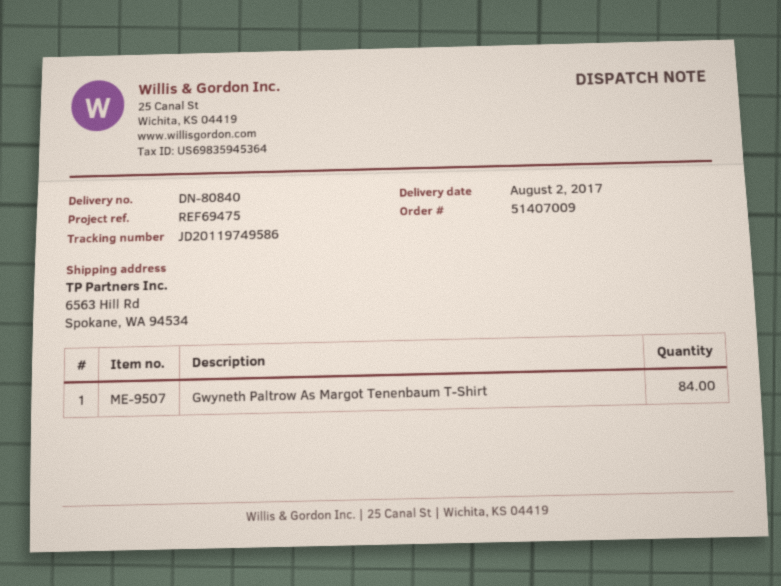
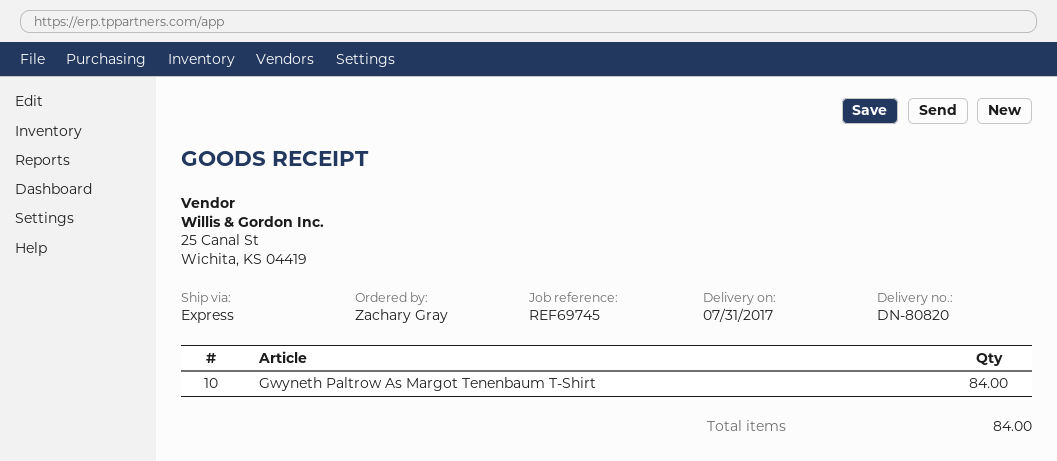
delivery note number: DN-80840 -> DN-80820
delivery date: 2017-08-02 -> 2017-07-31
reference: REF69475 -> REF69745

